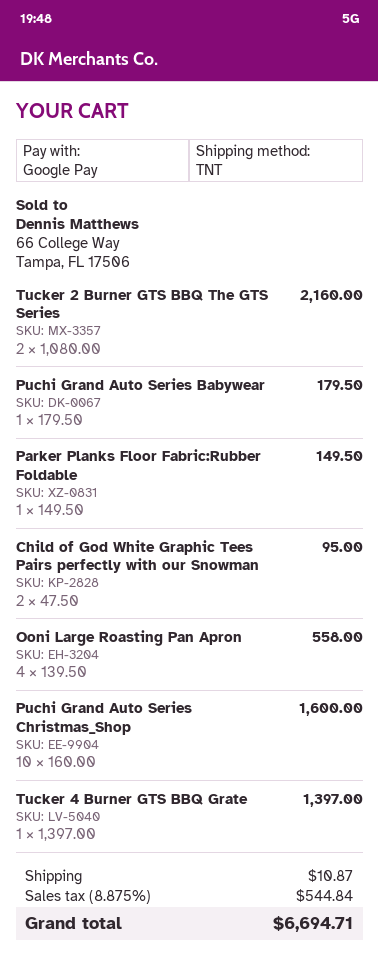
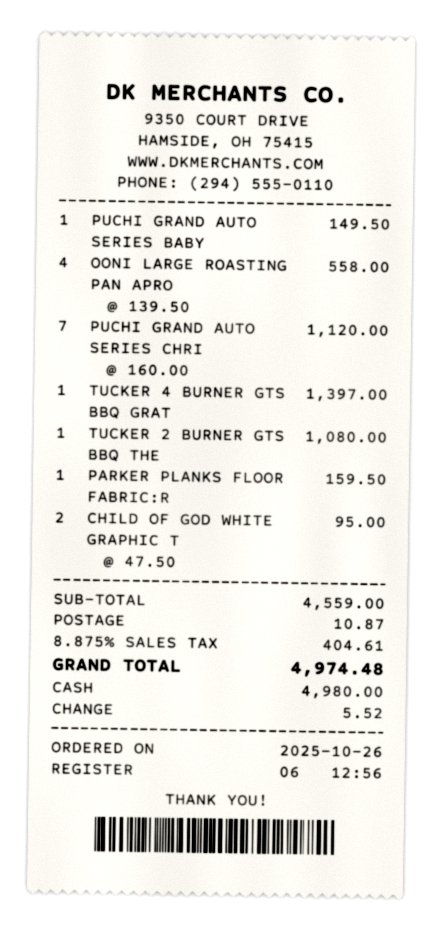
payment method: Google Pay -> cash
Tucker 2 Burner GTS BBQ The GTS Series: 2 x 1080.00 = 2160.00 -> 1 x 1080.00 = 1080.00
Puchi Grand Auto Series Babywear: 1 x 179.50 = 179.50 -> 1 x 149.50 = 149.50
Parker Planks Floor Fabric:Rubber Foldable: 1 x 149.50 = 149.50 -> 1 x 159.50 = 159.50
Puchi Grand Auto Series Christmas_Shop: 10 x 160.00 = 1600.00 -> 7 x 160.00 = 1120.00
tax: 8.875% = 544.84 -> 8.875% = 404.61
total: 6694.71 -> 4974.48

